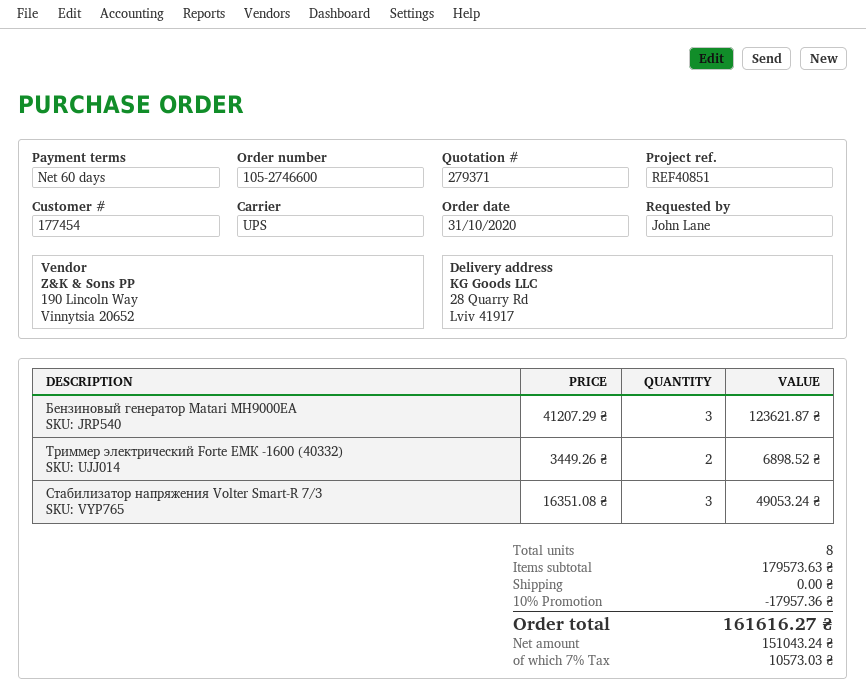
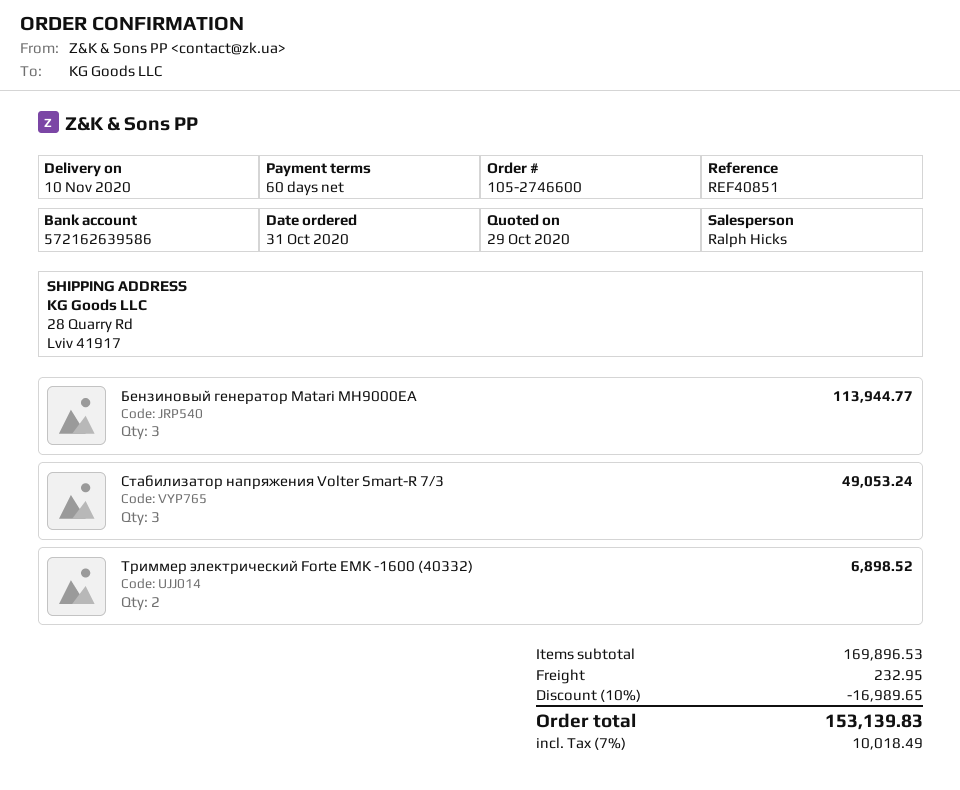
Бензиновый генератор Matari MH9000EA: 3 for 123621.87 -> 3 for 113944.77
subtotal: 179573.63 -> 169896.53
discount: 10% = 17957.36 -> 10% = 16989.65
shipping: 0.00 -> 232.95
tax: 7% = 10573.03 -> 7% = 10018.49
total: 161616.27 -> 153139.83

